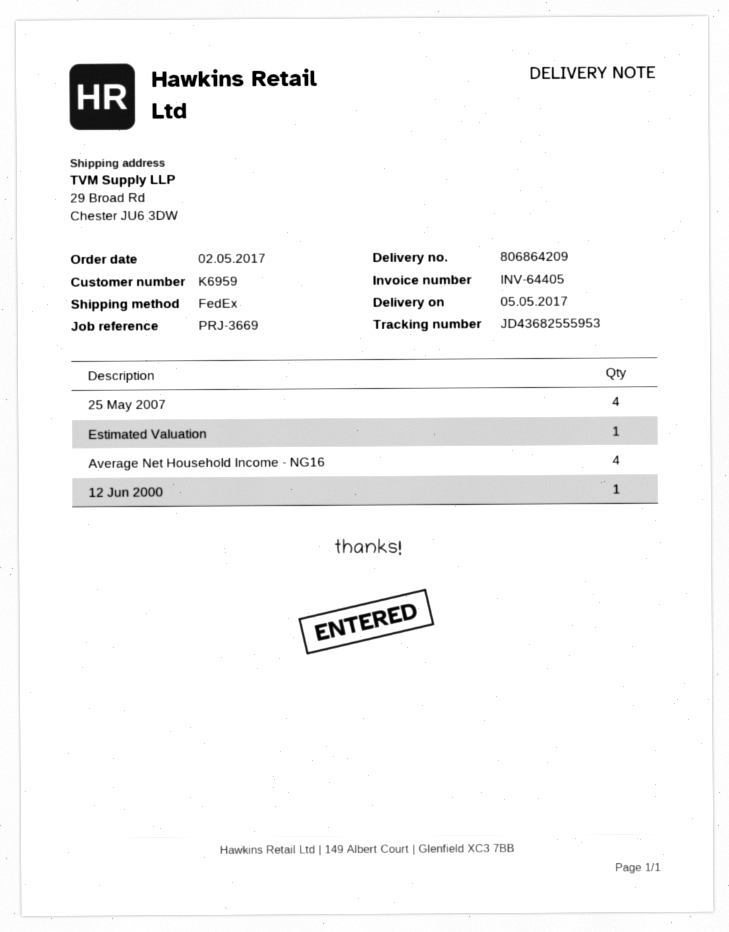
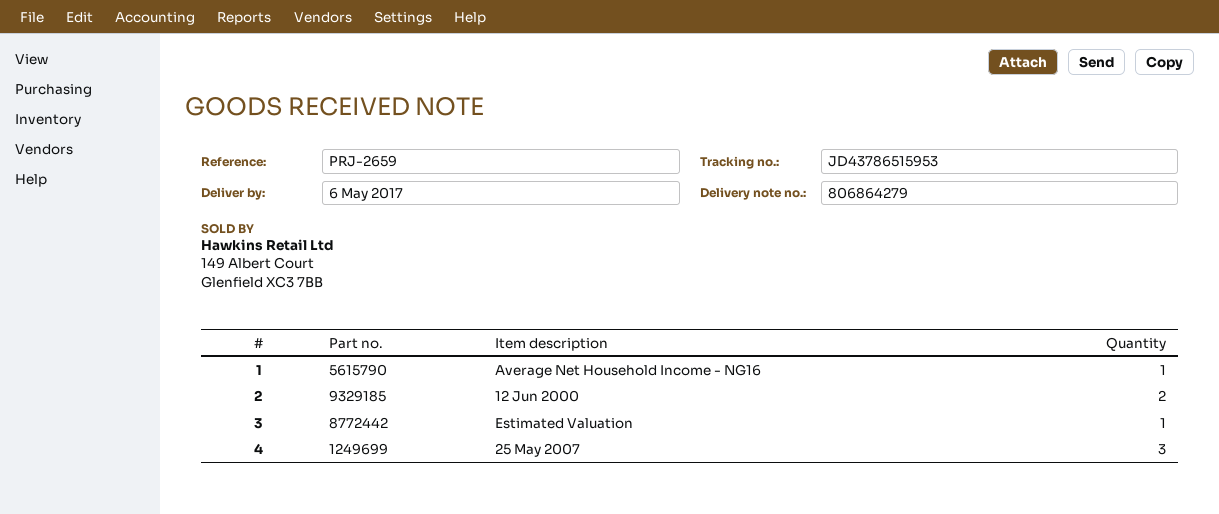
delivery note number: 806864209 -> 806864279
delivery date: 2017-05-05 -> 2017-05-06
reference: PRJ-3669 -> PRJ-2659
tracking number: JD43682555953 -> JD43786515953
25 May 2007: 4 -> 3
Average Net Household Income - NG16: 4 -> 1
12 Jun 2000: 1 -> 2

